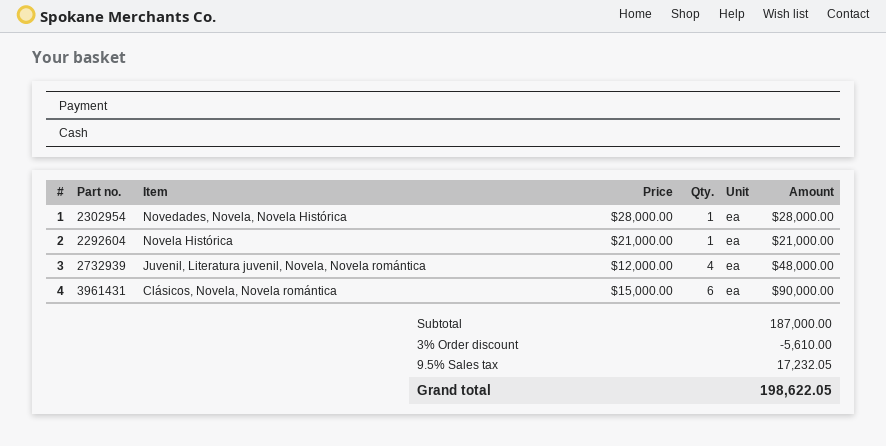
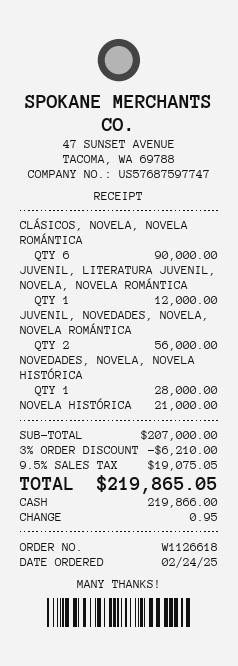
Juvenil, Literatura juvenil, Novela, Novela romántica: 4 for 48000.00 -> 1 for 12000.00
JUVENIL, NOVEDADES, NOVELA, NOVELA ROMÁNTICA: none -> 2 for 56000.00
subtotal: 187000.00 -> 207000.00
discount: 3% = 5610.00 -> 3% = 6210.00
tax: 9.5% = 17232.05 -> 9.5% = 19075.05
total: 198622.05 -> 219865.05

